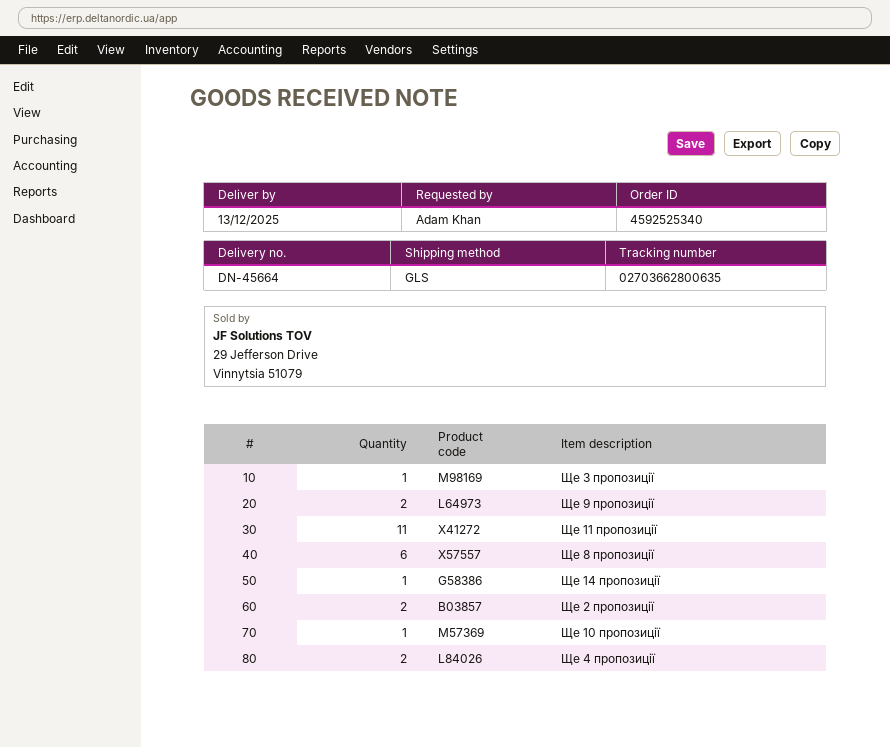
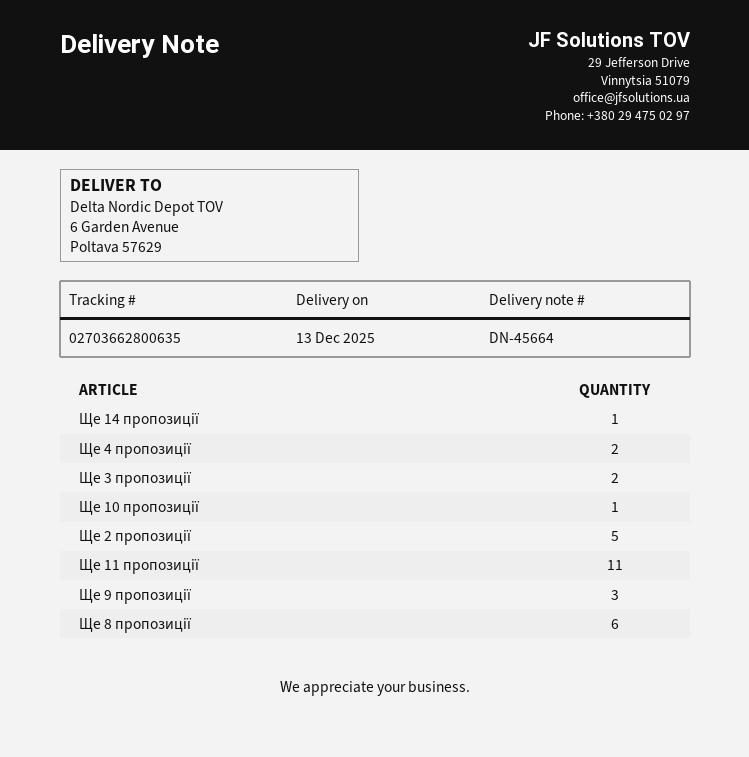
Ще 3 пропозиції: 1 -> 2
Ще 9 пропозиції: 2 -> 3
Ще 2 пропозиції: 2 -> 5

